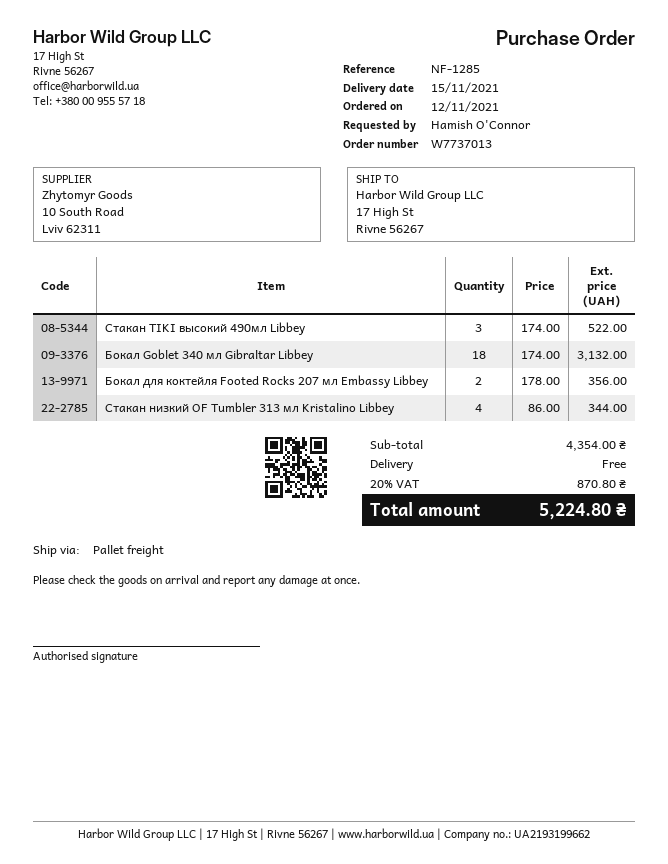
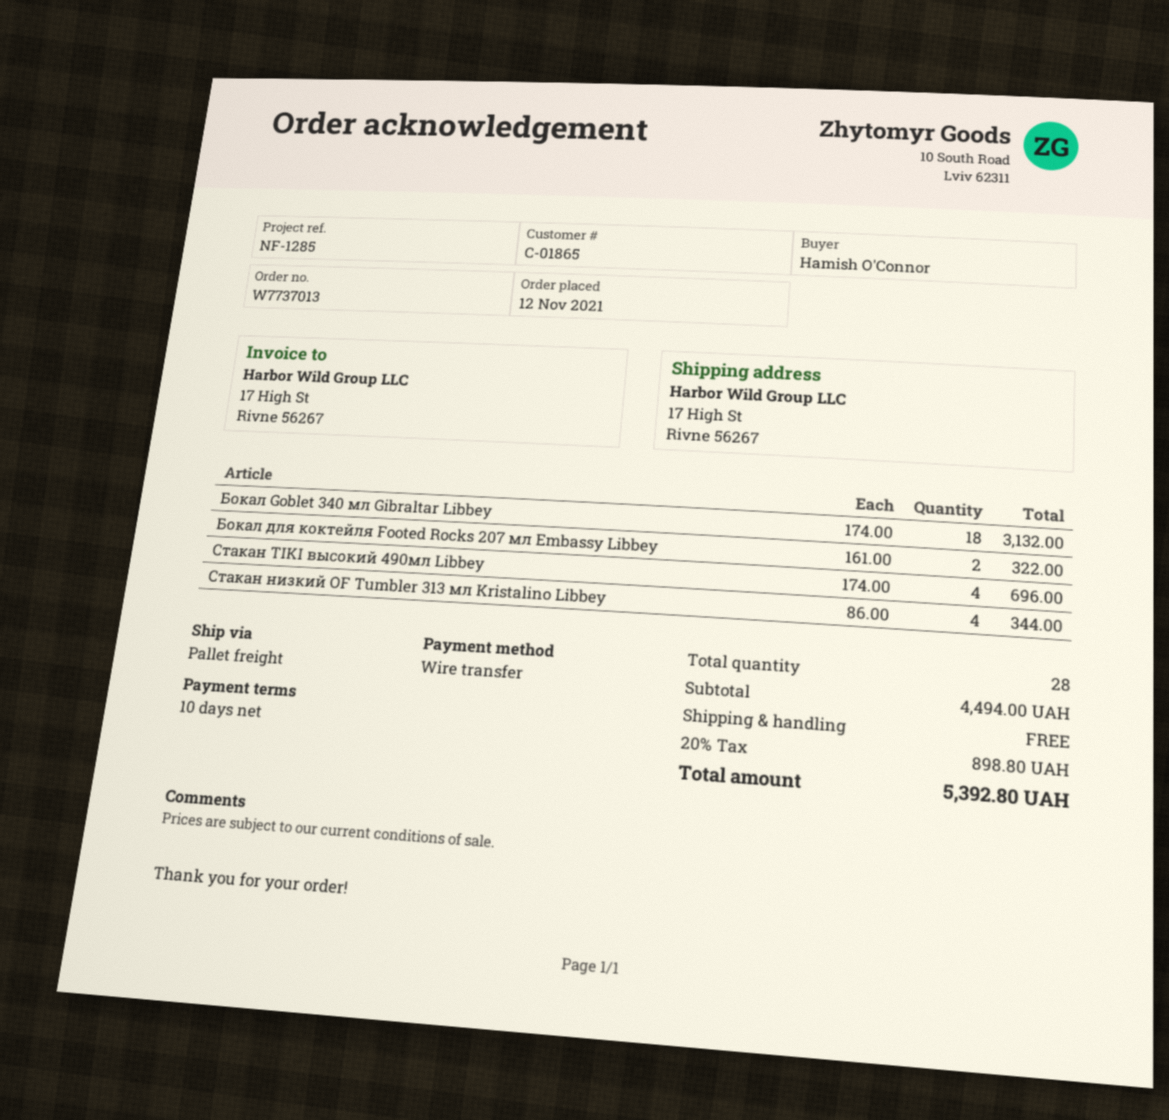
Стакан TIKI высокий 490мл Libbey: 3 x 174.00 = 522.00 -> 4 x 174.00 = 696.00
Бокал для коктейля Footed Rocks 207 мл Embassy Libbey: 2 x 178.00 = 356.00 -> 2 x 161.00 = 322.00
subtotal: 4354.00 -> 4494.00
tax: 20% = 870.80 -> 20% = 898.80
total: 5224.80 -> 5392.80

